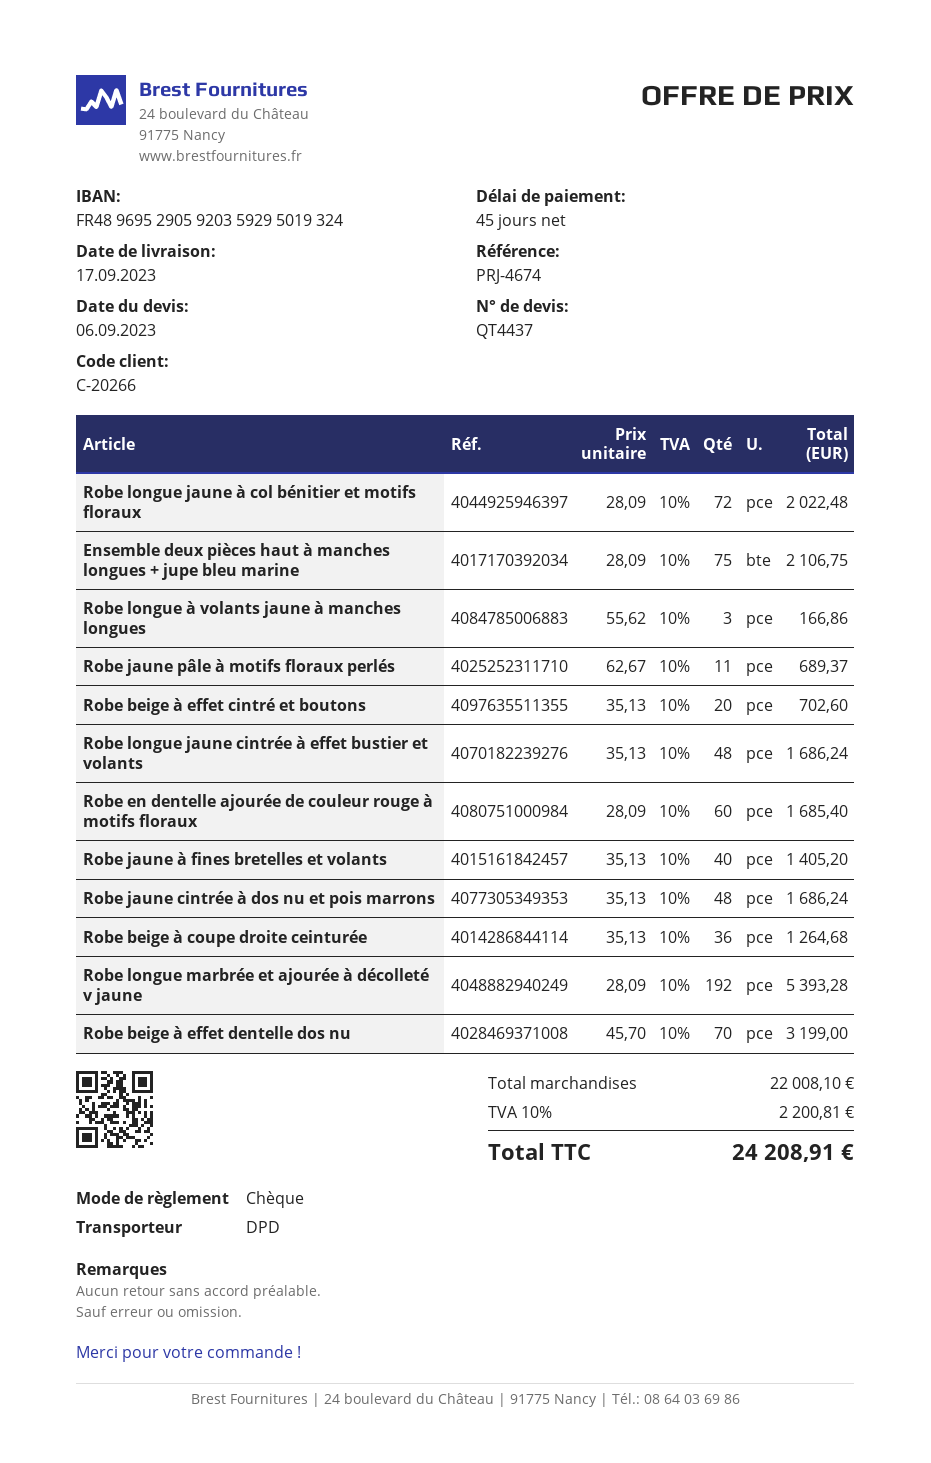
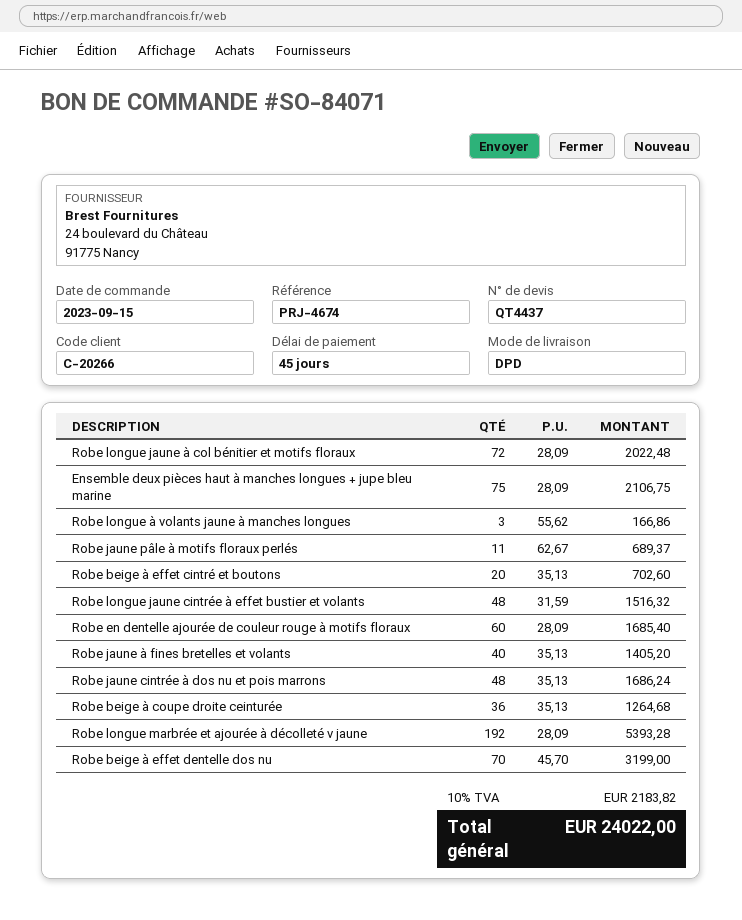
Robe longue jaune cintrée à effet bustier et volants: 48 x 35.13 = 1686.24 -> 48 x 31.59 = 1516.32
tax: 10% = 2200.81 -> 10% = 2183.82
total: 24208.91 -> 24022.00

